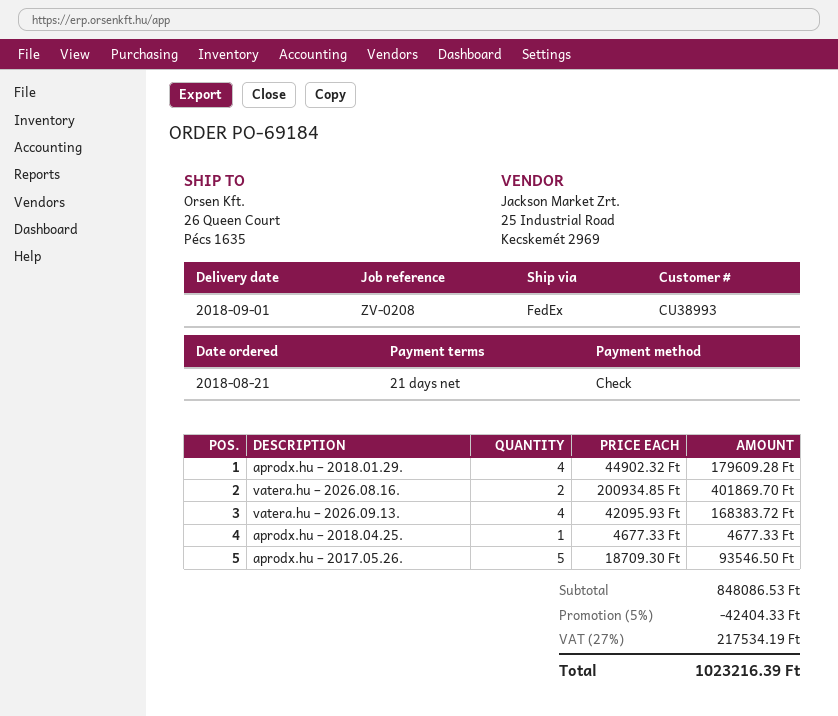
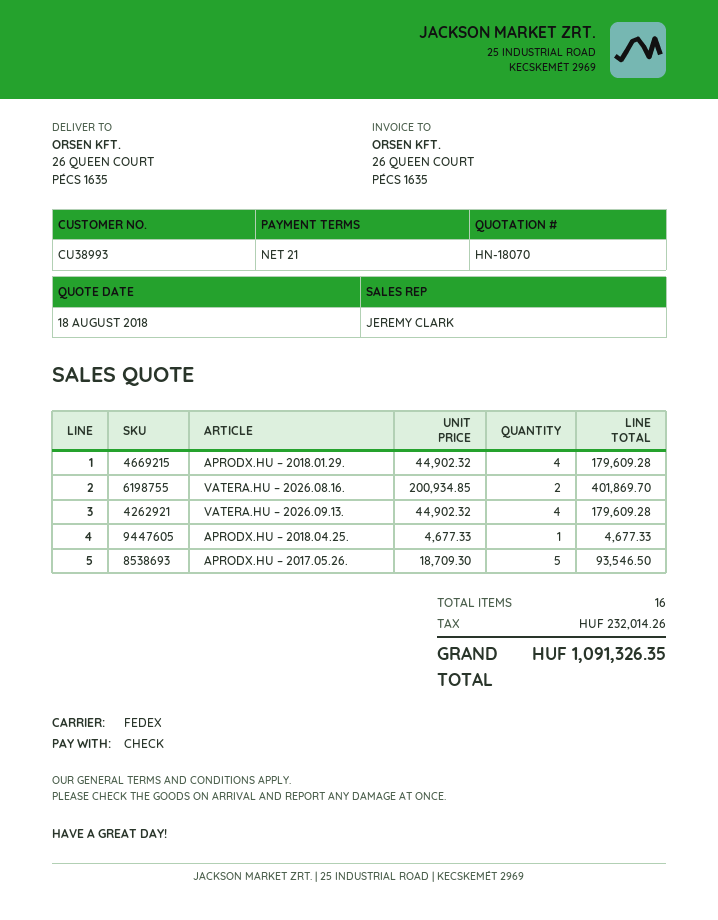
vatera.hu – 2026.09.13.: 4 x 42095.93 = 168383.72 -> 4 x 44902.32 = 179609.28
discount: 5% = 42404.33 -> none
tax: 217534.19 -> 232014.26
total: 1023216.39 -> 1091326.35

